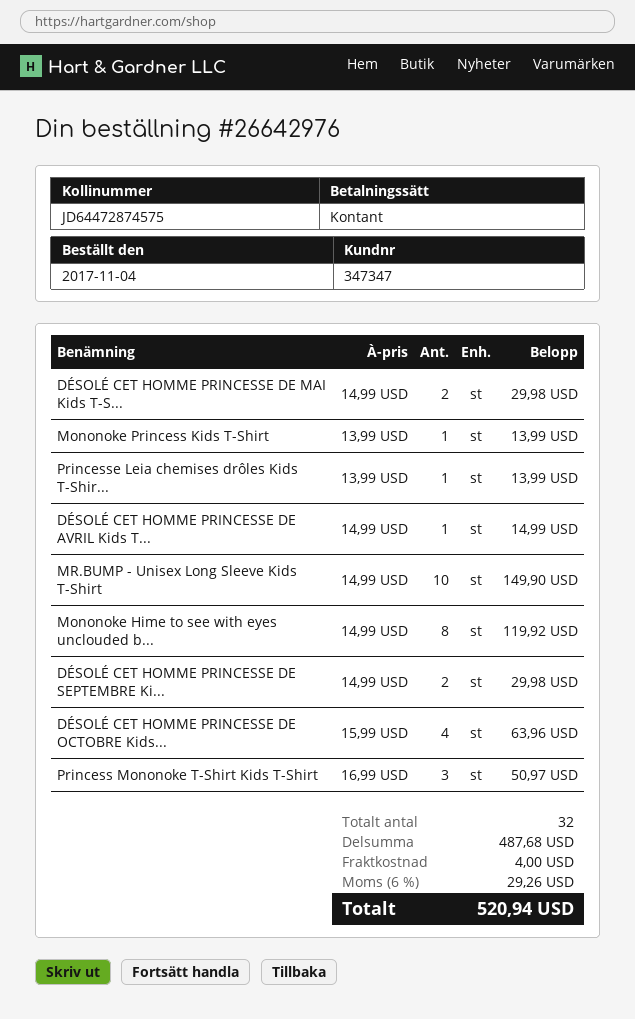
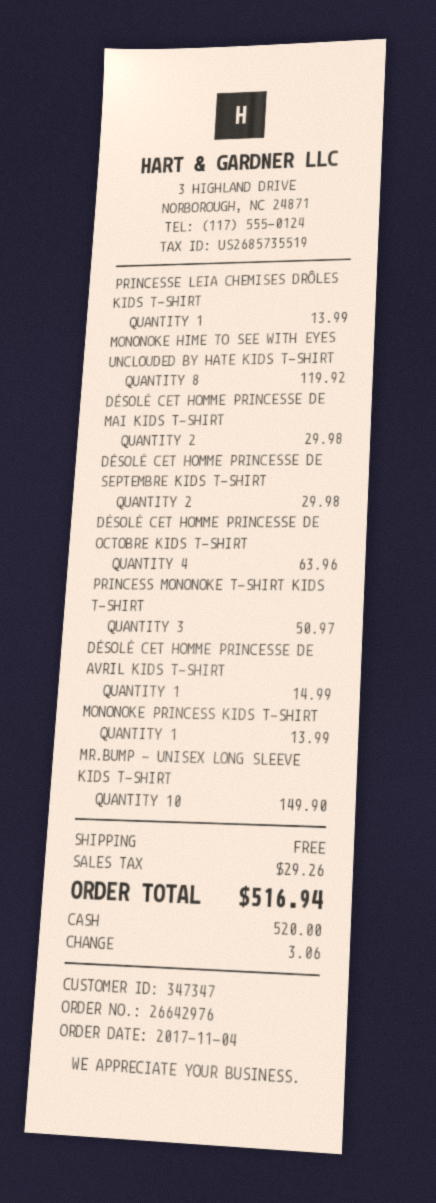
shipping: 4.00 -> 0.00
total: 520.94 -> 516.94

